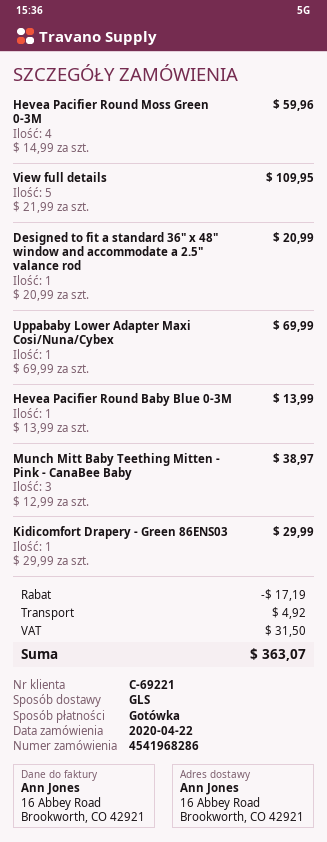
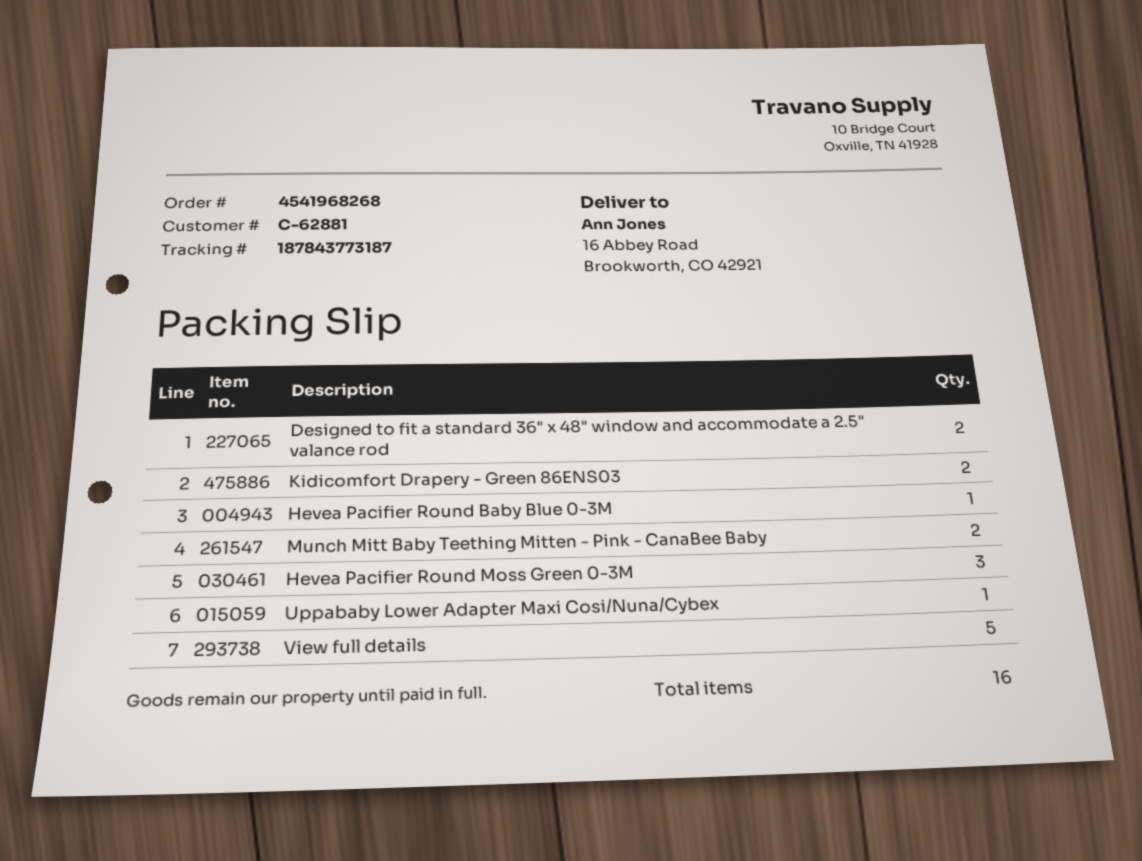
order number: 4541968286 -> 4541968268
customer number: C-69221 -> C-62881
Hevea Pacifier Round Moss Green 0-3M: 4 -> 3
Designed to fit a standard 36" x 48" window and accommodate a 2.5" valance rod: 1 -> 2
Munch Mitt Baby Teething Mitten - Pink - CanaBee Baby: 3 -> 2
Kidicomfort Drapery - Green 86ENS03: 1 -> 2

